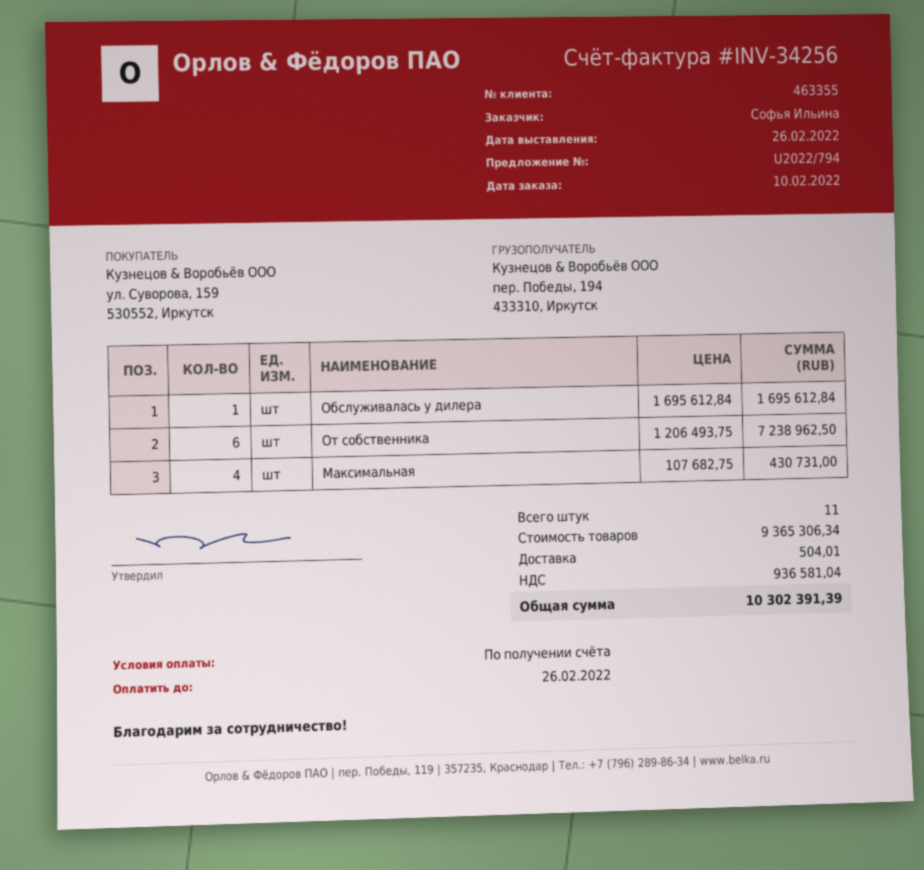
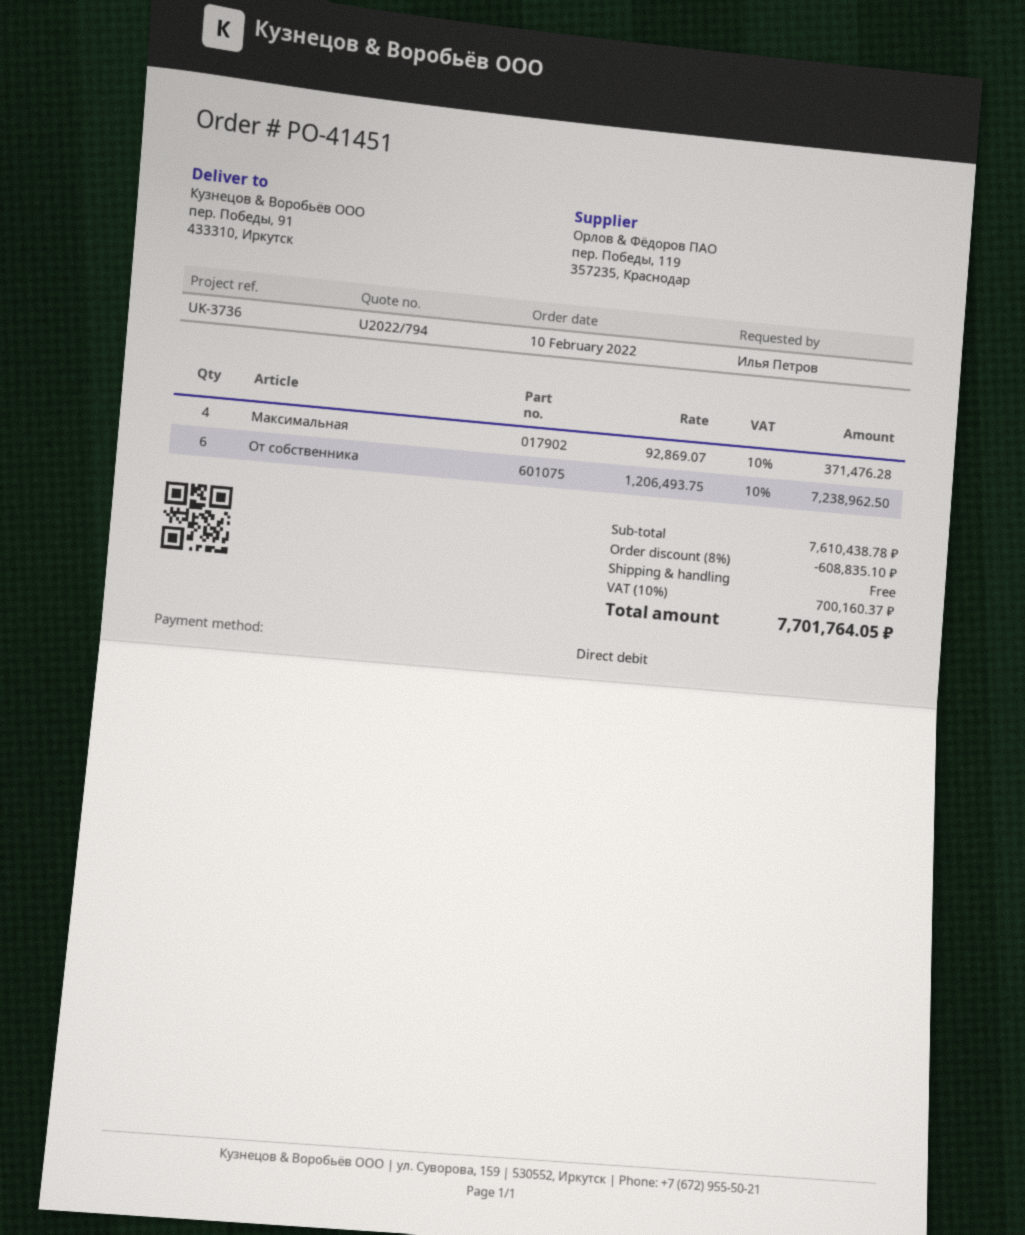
ordered by: Софья Ильина -> Илья Петров
ship to: пер. Победы, 194, 433310, Иркутск -> пер. Победы, 91, 433310, Иркутск
Обслуживалась у дилера: 1 x 1695612.84 = 1695612.84 -> none
Максимальная: 4 x 107682.75 = 430731.00 -> 4 x 92869.07 = 371476.28
subtotal: 9365306.34 -> 7610438.78
discount: none -> 8% = 608835.10
shipping: 504.01 -> 0.00
tax: 936581.04 -> 700160.37
total: 10302391.39 -> 7701764.05

